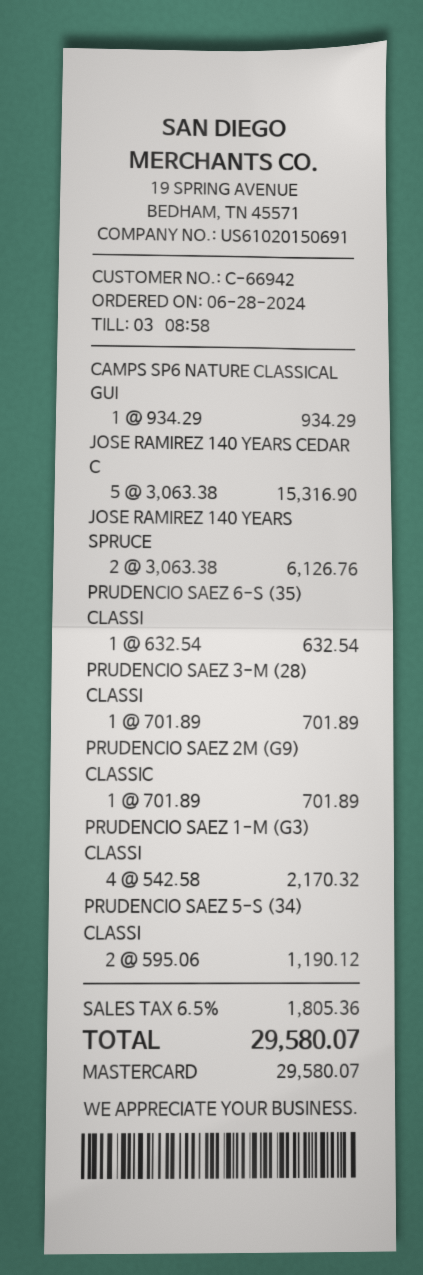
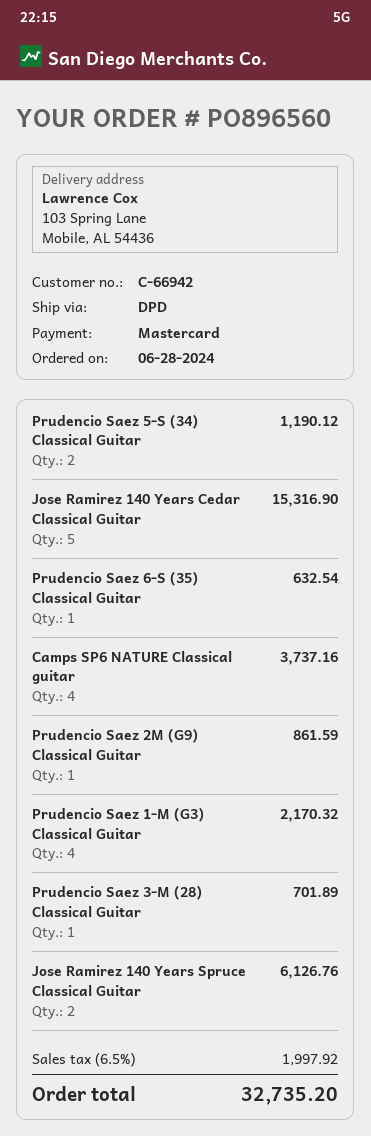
CAMPS SP6 NATURE CLASSICAL GUI: 1 for 934.29 -> 4 for 3737.16
PRUDENCIO SAEZ 2M (G9) CLASSIC: 1 for 701.89 -> 1 for 861.59
tax: 6.5% = 1805.36 -> 6.5% = 1997.92
total: 29580.07 -> 32735.20

